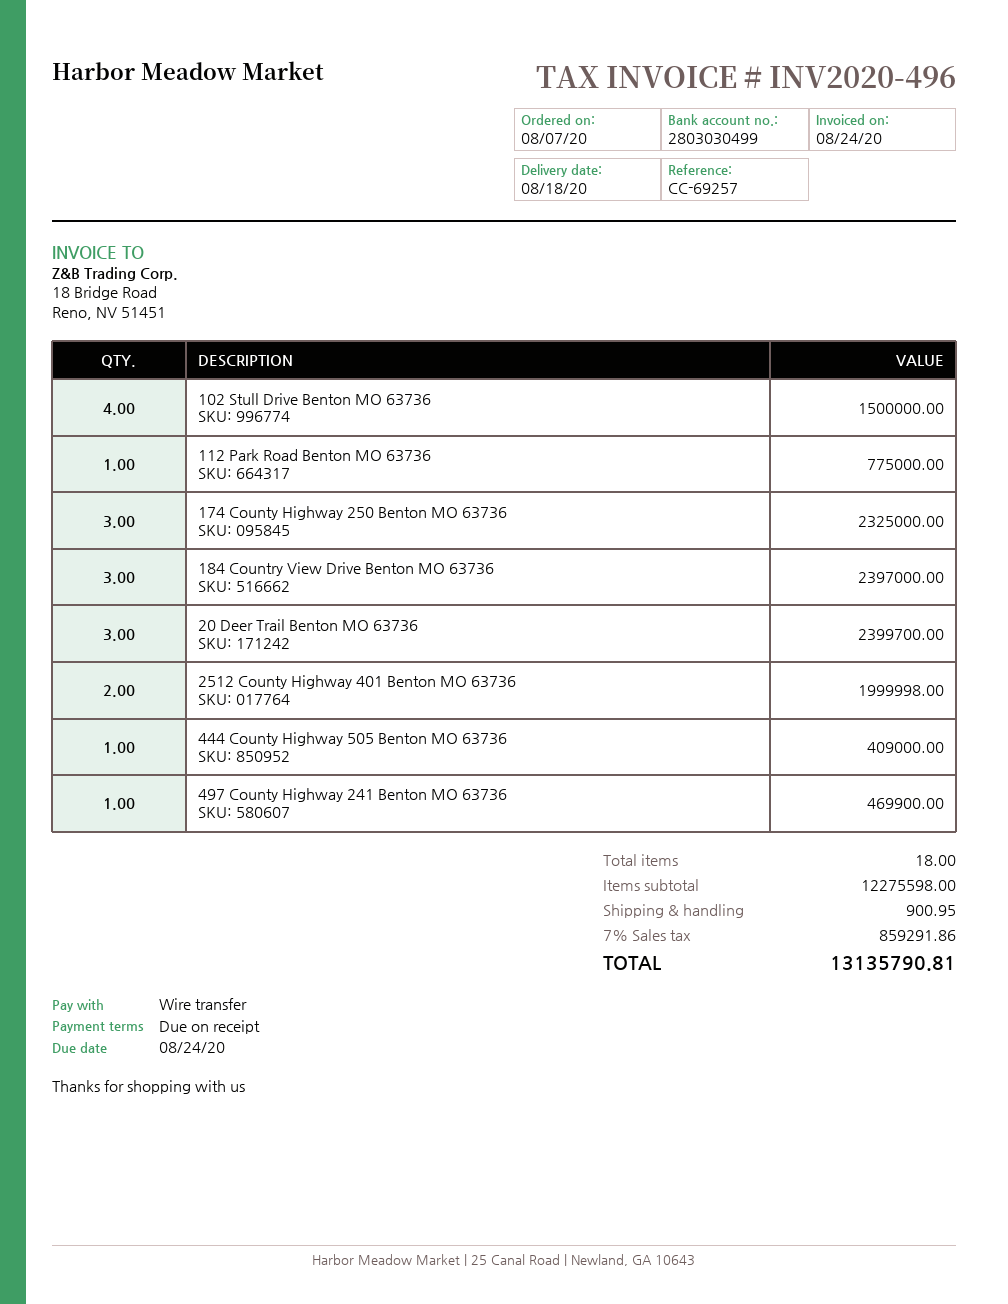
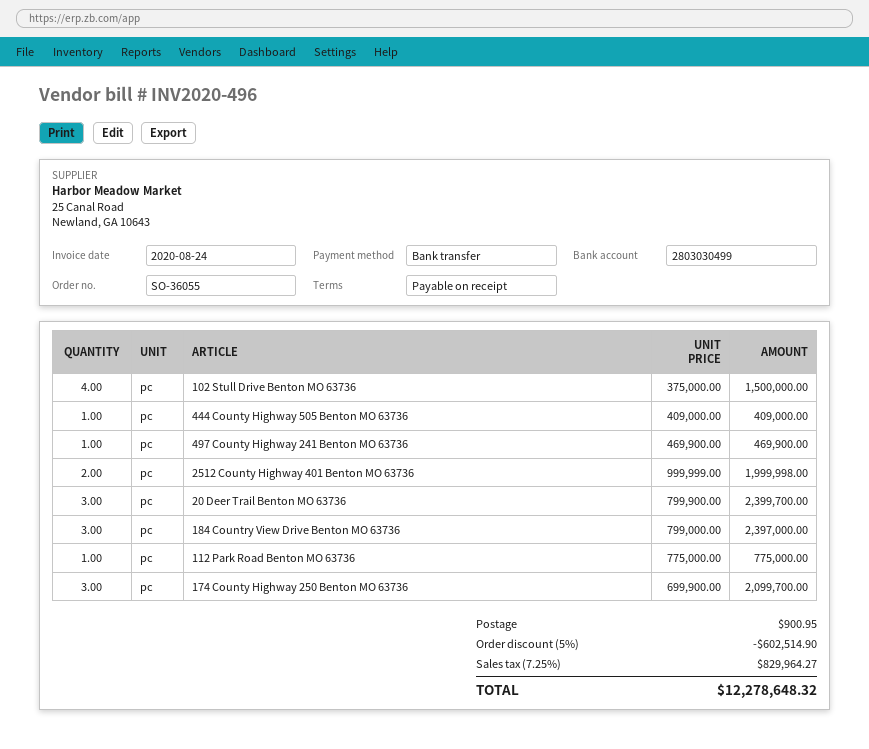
174 County Highway 250 Benton MO 63736: 3 for 2325000.00 -> 3 for 2099700.00
discount: none -> 5% = 602514.90
tax: 7% = 859291.86 -> 7.25% = 829964.27
total: 13135790.81 -> 12278648.32

